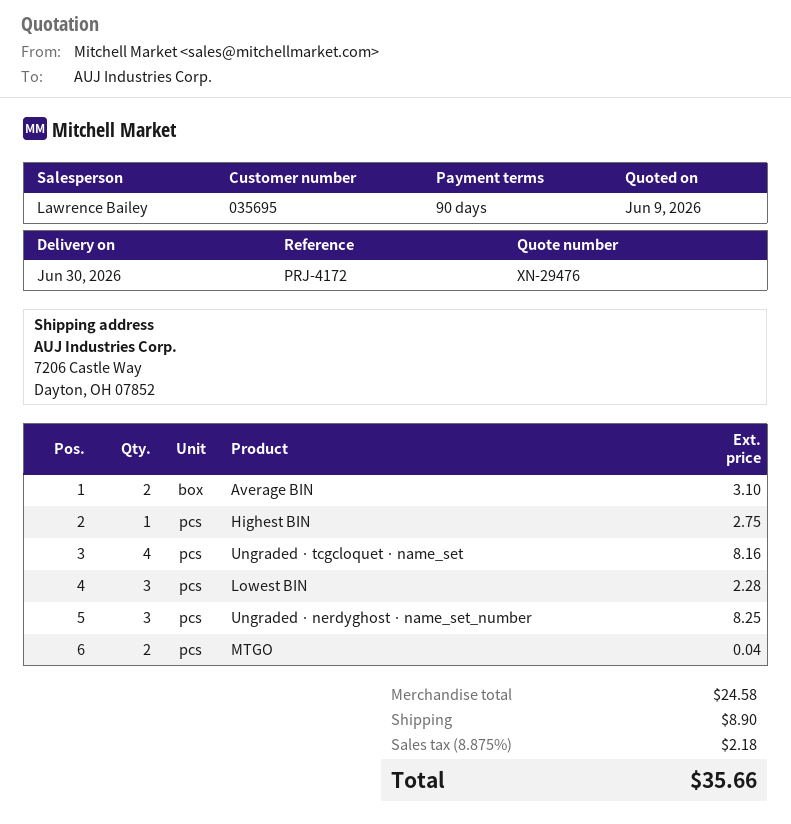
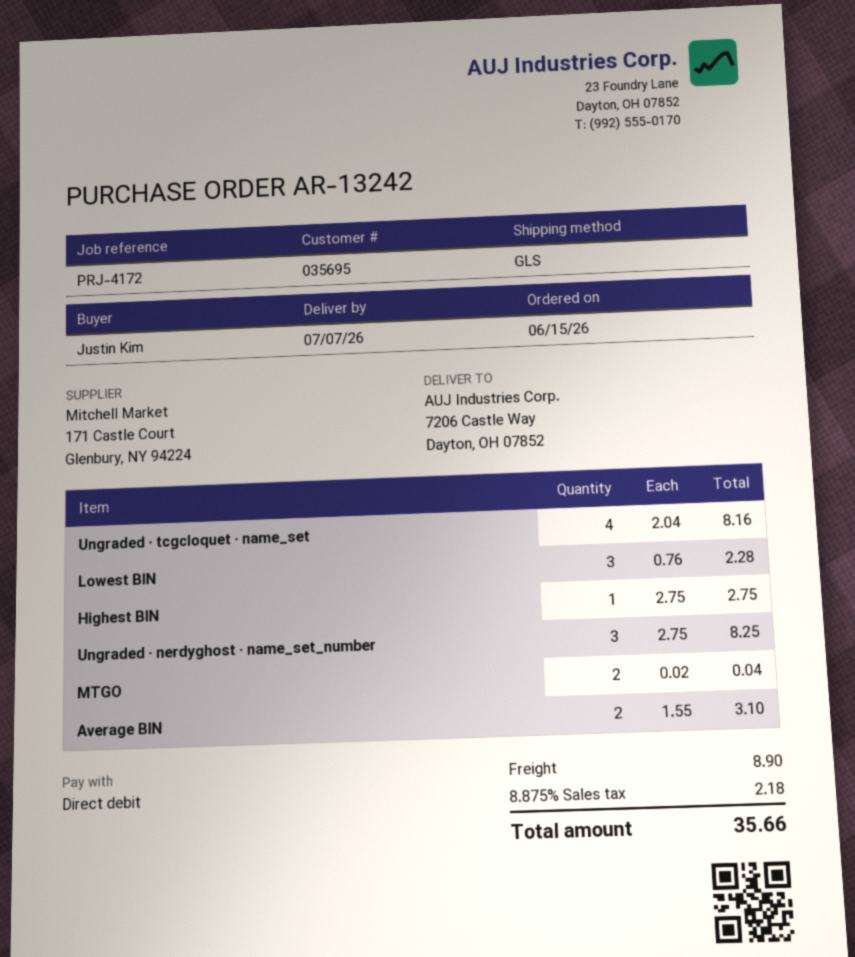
delivery date: 2026-06-30 -> 2026-07-07

